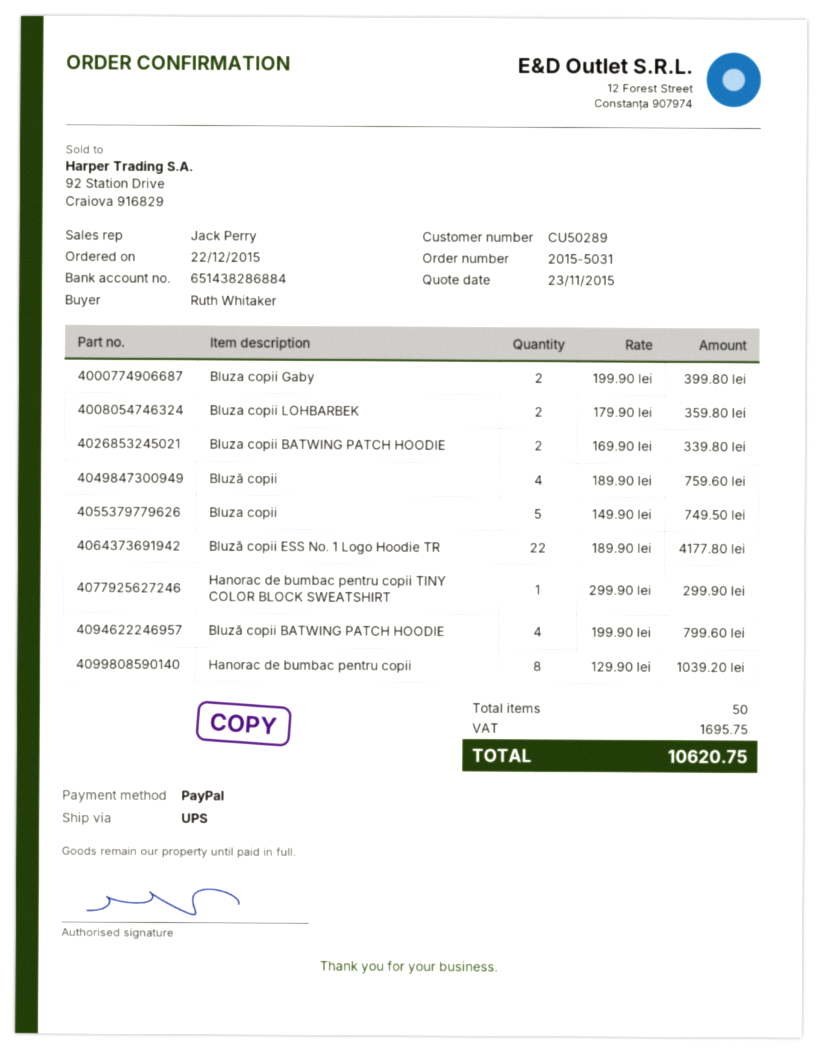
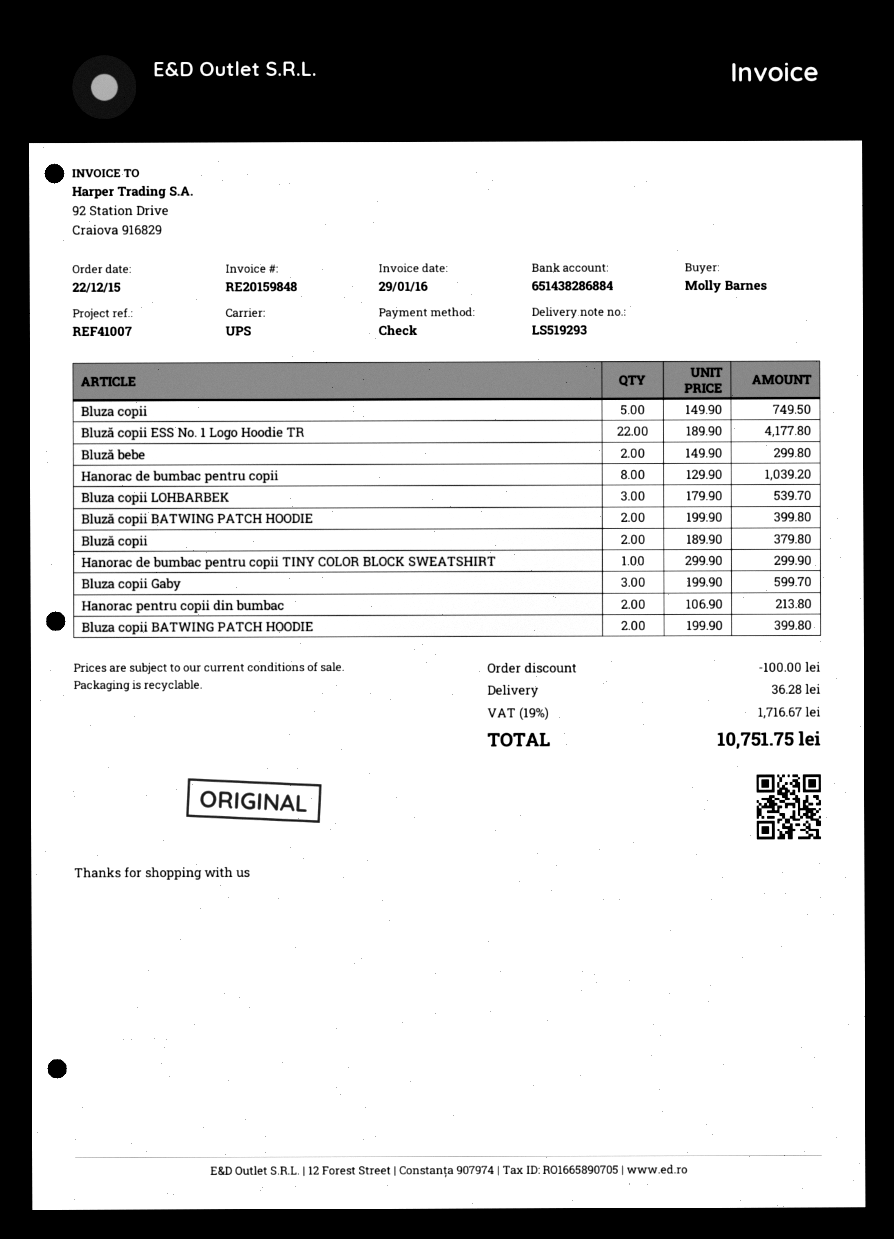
ordered by: Ruth Whitaker -> Molly Barnes
payment method: PayPal -> cheque
Bluza copii Gaby: 2 x 199.90 = 399.80 -> 3 x 199.90 = 599.70
Bluza copii LOHBARBEK: 2 x 179.90 = 359.80 -> 3 x 179.90 = 539.70
Bluza copii BATWING PATCH HOODIE: 2 x 169.90 = 339.80 -> 2 x 199.90 = 399.80
Bluză copii: 4 x 189.90 = 759.60 -> 2 x 189.90 = 379.80
Bluză copii BATWING PATCH HOODIE: 4 x 199.90 = 799.60 -> 2 x 199.90 = 399.80
Bluză bebe: none -> 2 x 149.90 = 299.80
Hanorac pentru copii din bumbac: none -> 2 x 106.90 = 213.80
discount: none -> 100.00
shipping: none -> 36.28
tax: 1695.75 -> 1716.67
total: 10620.75 -> 10751.75

